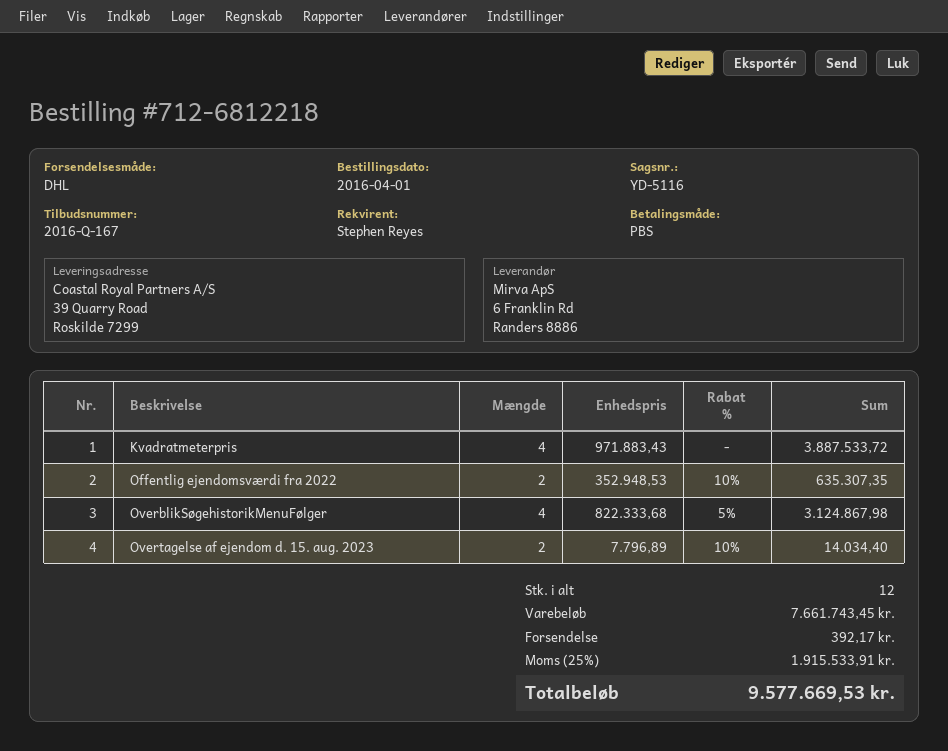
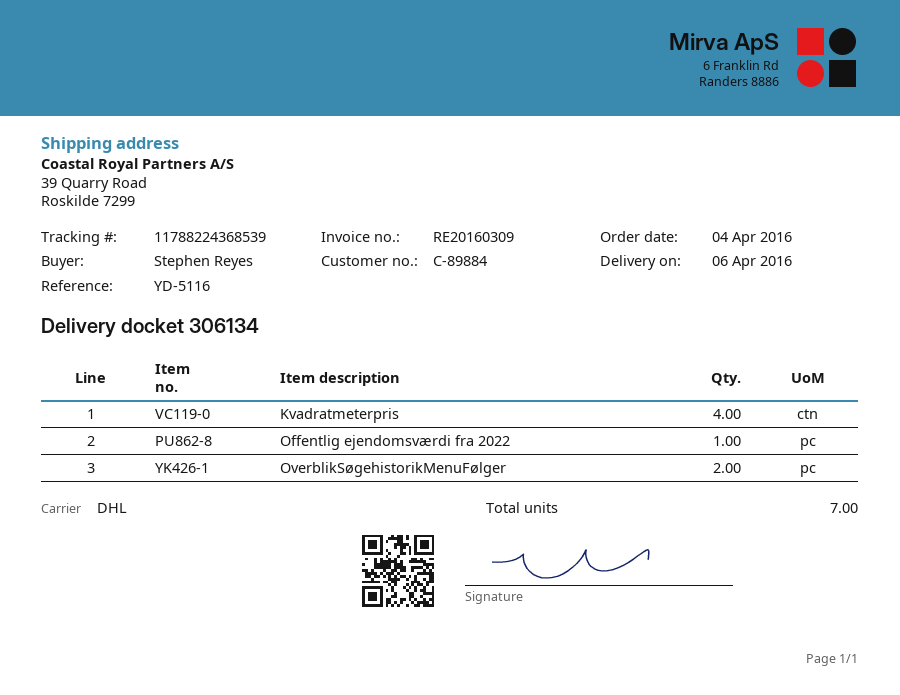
order date: 2016-04-01 -> 2016-04-04
Offentlig ejendomsværdi fra 2022: 2 -> 1
OverblikSøgehistorikMenuFølger: 4 -> 2
Overtagelse af ejendom d. 15. aug. 2023: 2 -> none
total quantity: 12 -> 7

